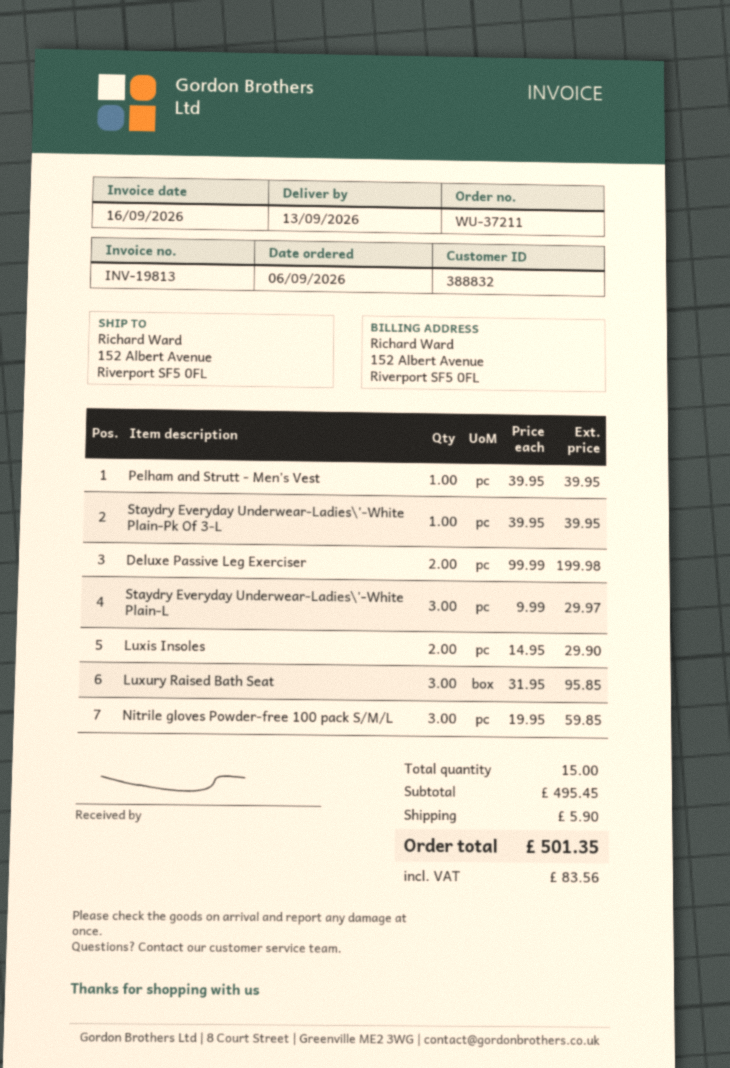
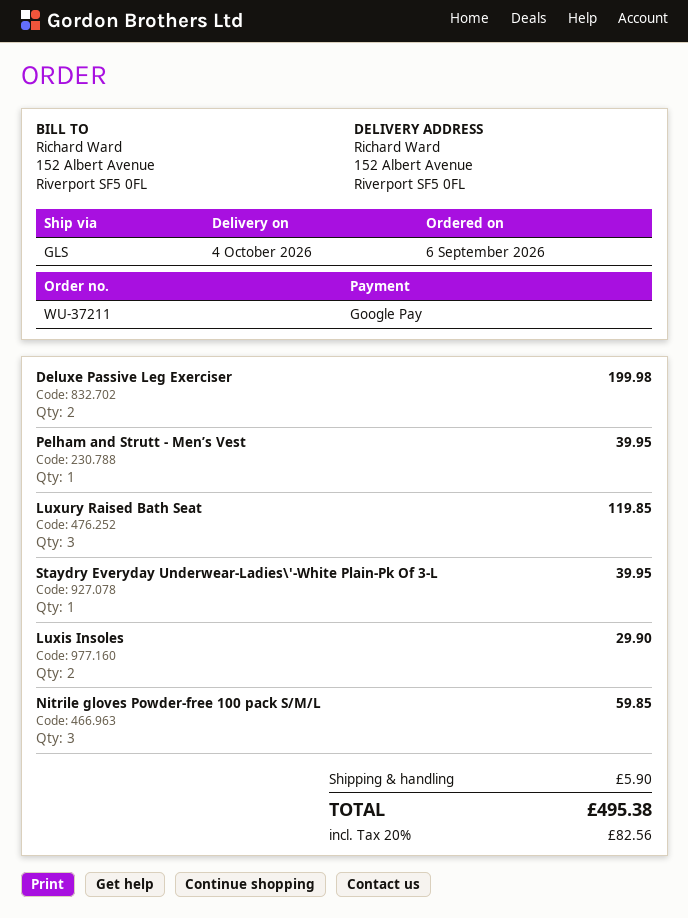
delivery date: 2026-09-13 -> 2026-10-04
Staydry Everyday Underwear-Ladies\'-White Plain-L: 3 for 29.97 -> none
Luxury Raised Bath Seat: 3 for 95.85 -> 3 for 119.85
tax: 83.56 -> 82.56
total: 501.35 -> 495.38

